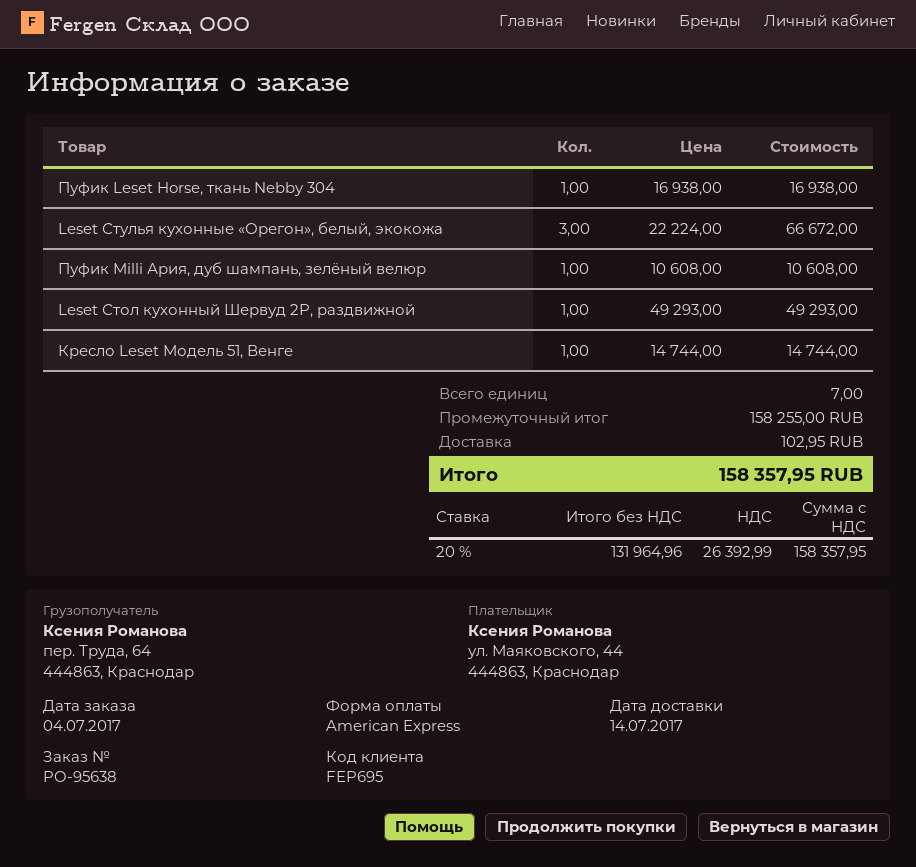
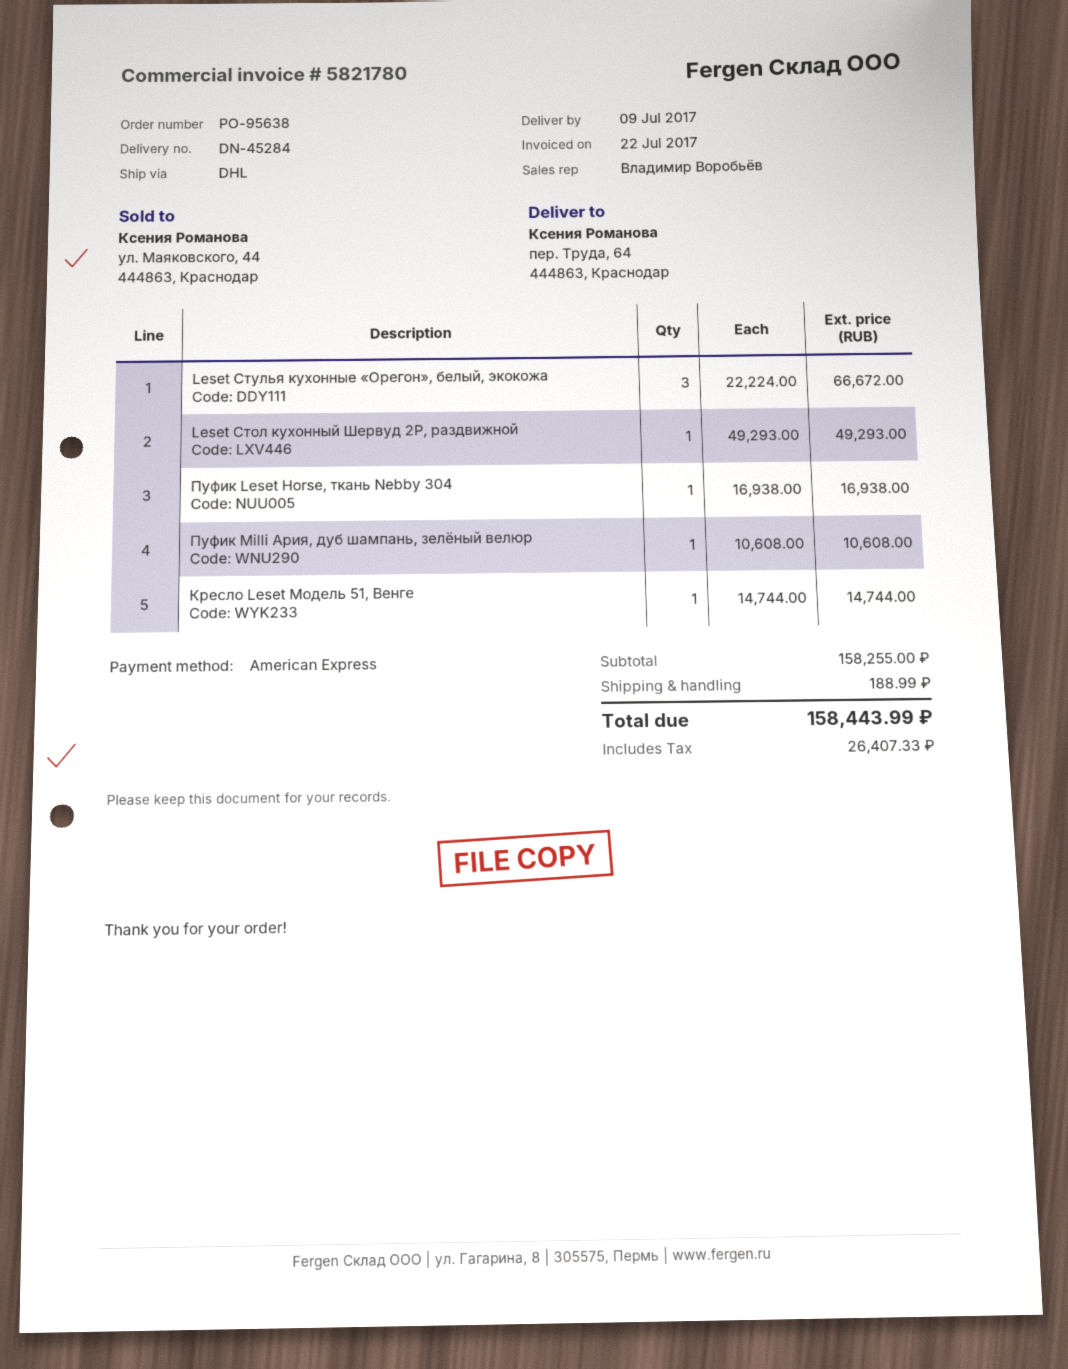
delivery date: 2017-07-14 -> 2017-07-09
shipping: 102.95 -> 188.99
tax: 26392.99 -> 26407.33
total: 158357.95 -> 158443.99

